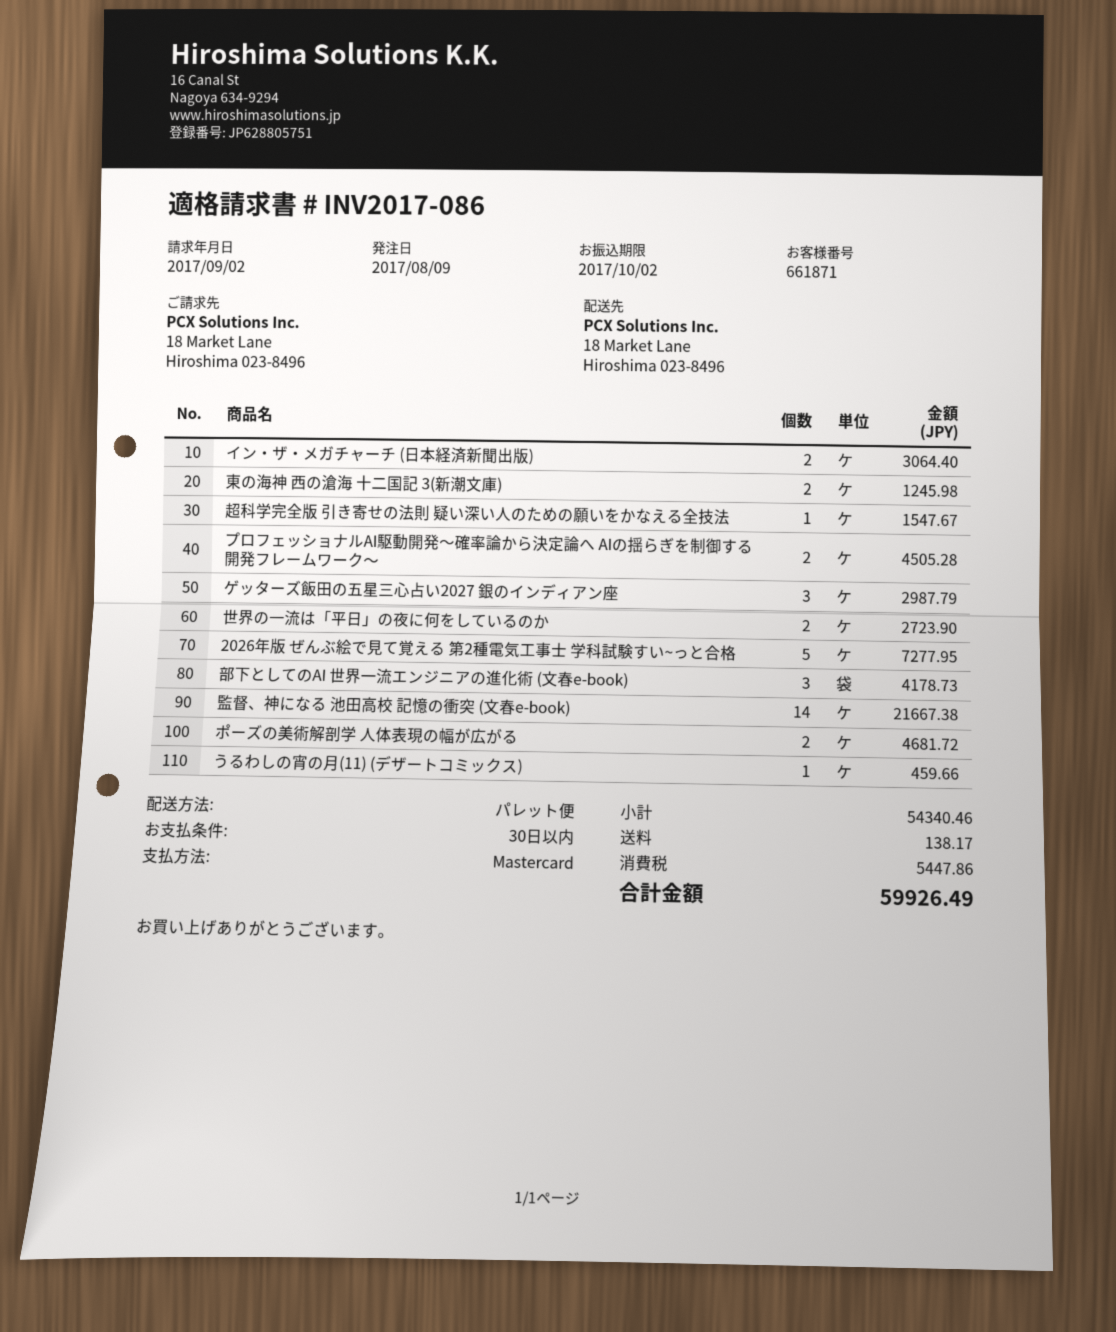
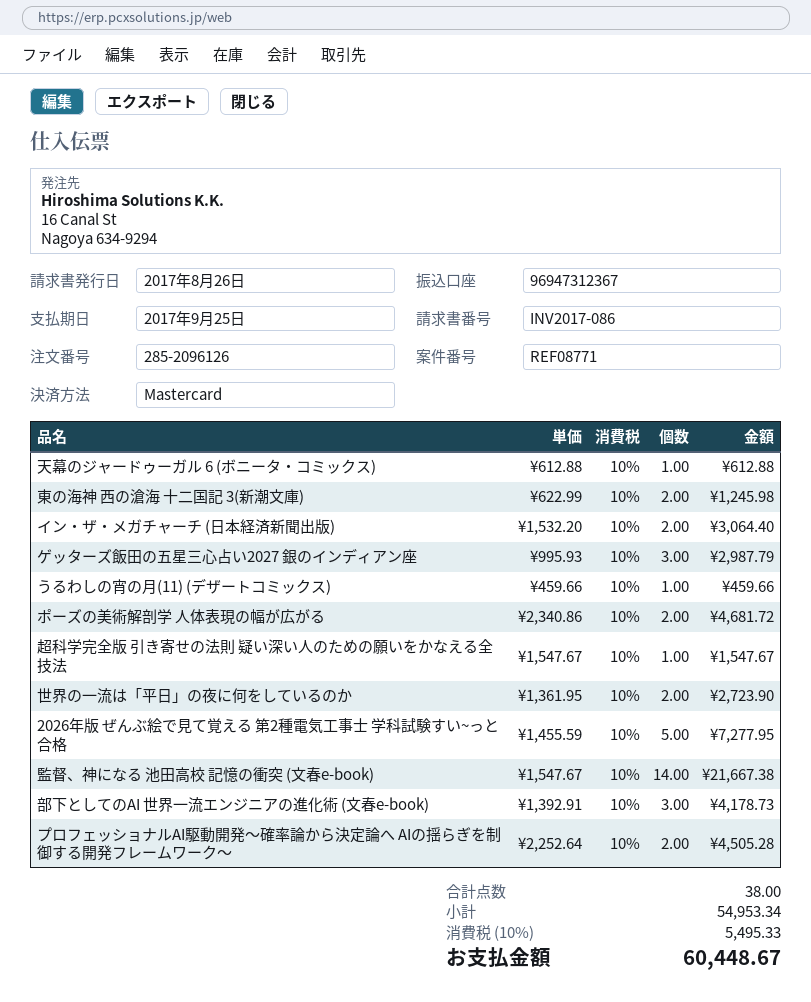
invoice date: 2017-09-02 -> 2017-08-26
due date: 2017-10-02 -> 2017-09-25
天幕のジャードゥーガル 6 (ボニータ・コミックス): none -> 1 for 612.88
subtotal: 54340.46 -> 54953.34
shipping: 138.17 -> none
tax: 5447.86 -> 5495.33
total: 59926.49 -> 60448.67

